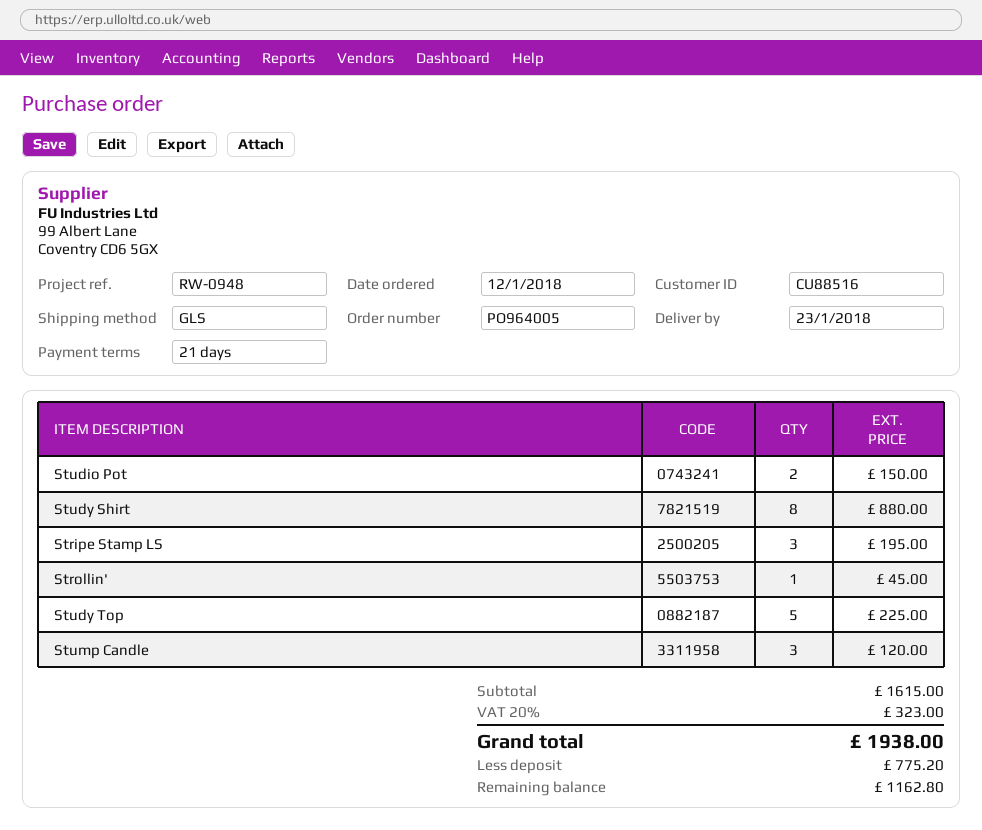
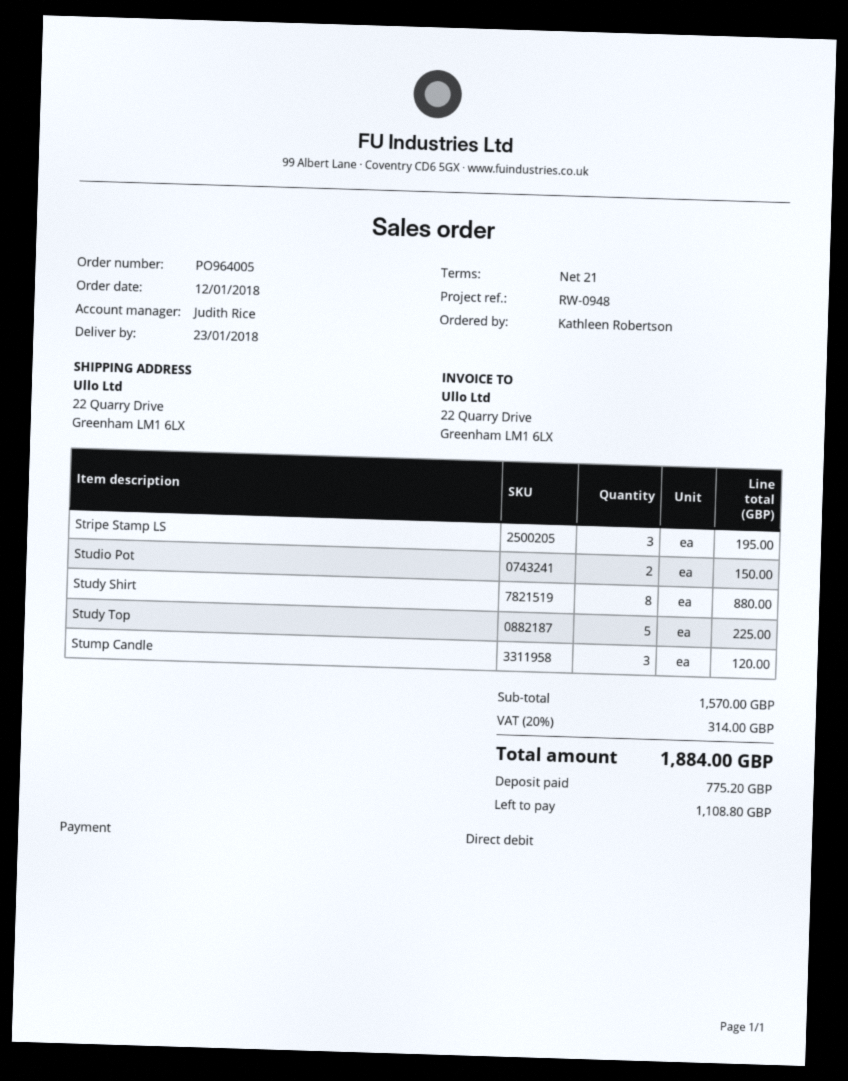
Strollin': 1 for 45.00 -> none
subtotal: 1615.00 -> 1570.00
tax: 20% = 323.00 -> 20% = 314.00
total: 1938.00 -> 1884.00
balance: 1162.80 -> 1108.80

